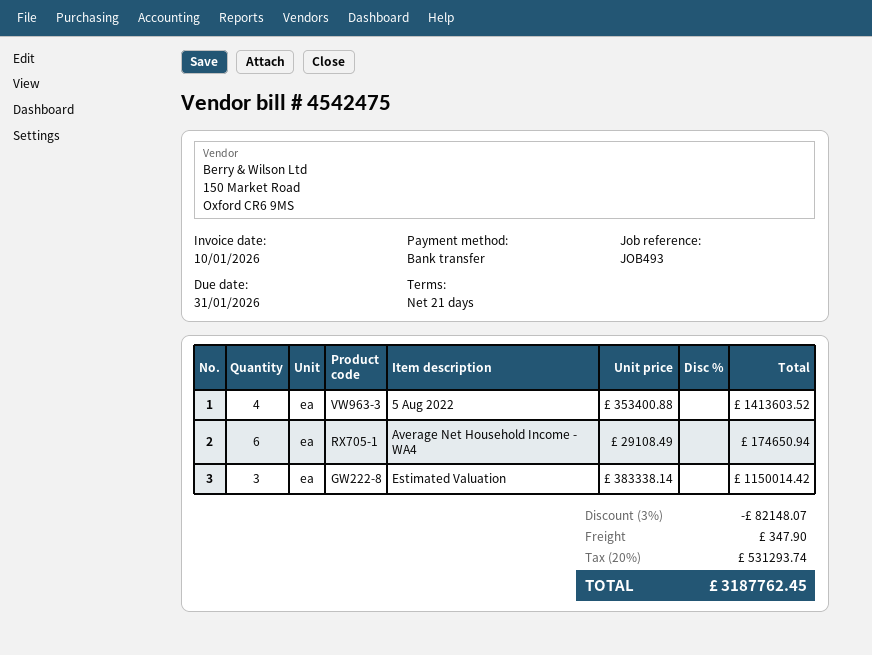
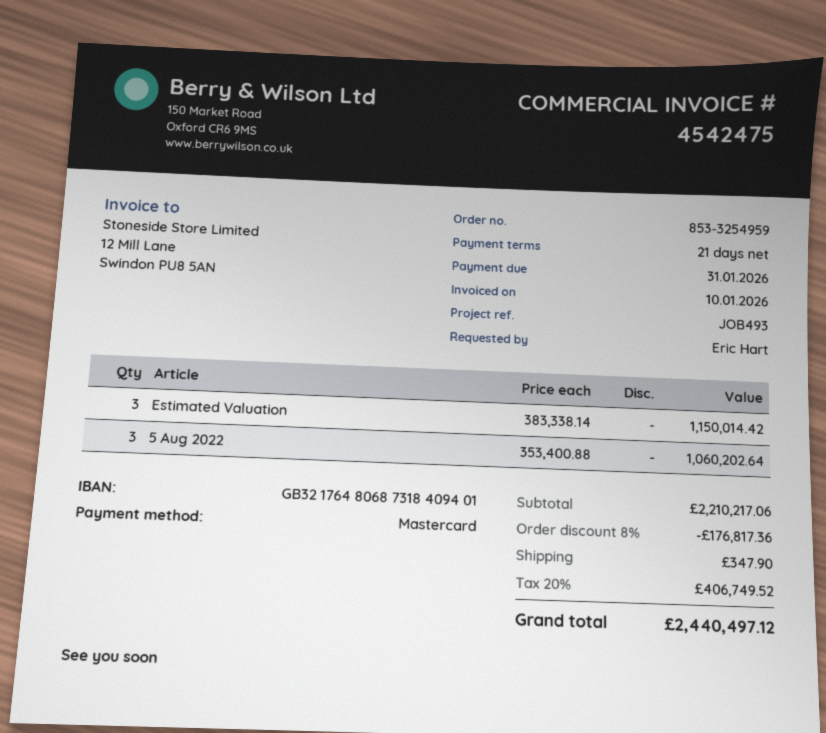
payment method: bank transfer -> Mastercard
5 Aug 2022: 4 x 353400.88 = 1413603.52 -> 3 x 353400.88 = 1060202.64
Average Net Household Income - WA4: 6 x 29108.49 = 174650.94 -> none
discount: 3% = 82148.07 -> 8% = 176817.36
tax: 20% = 531293.74 -> 20% = 406749.52
total: 3187762.45 -> 2440497.12

